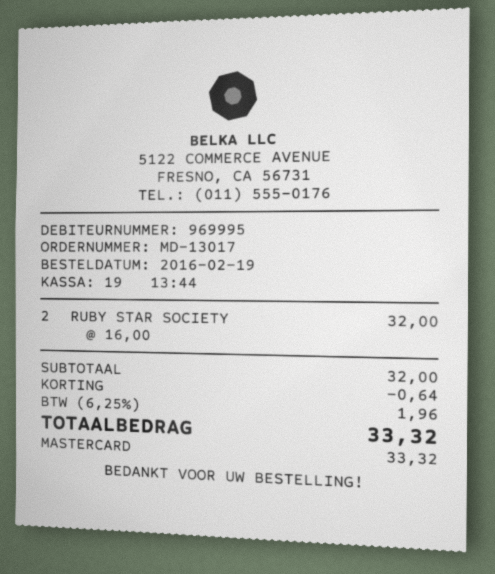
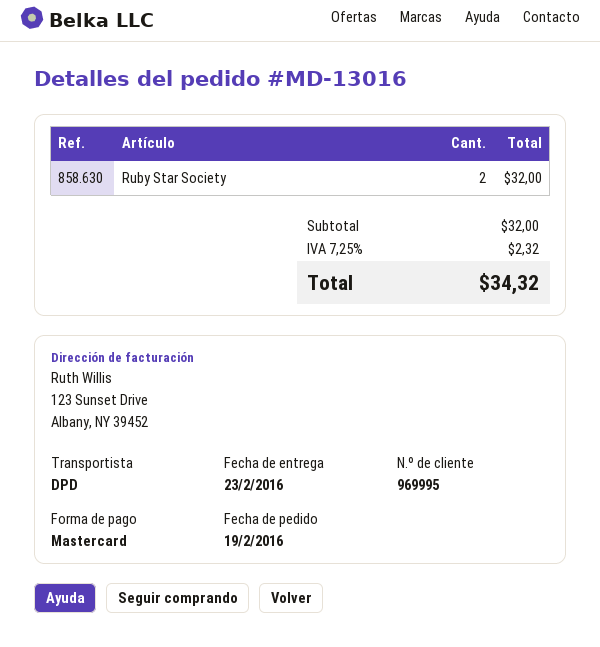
order number: MD-13017 -> MD-13016
discount: 0.64 -> none
tax: 6.25% = 1.96 -> 7.25% = 2.32
total: 33.32 -> 34.32

